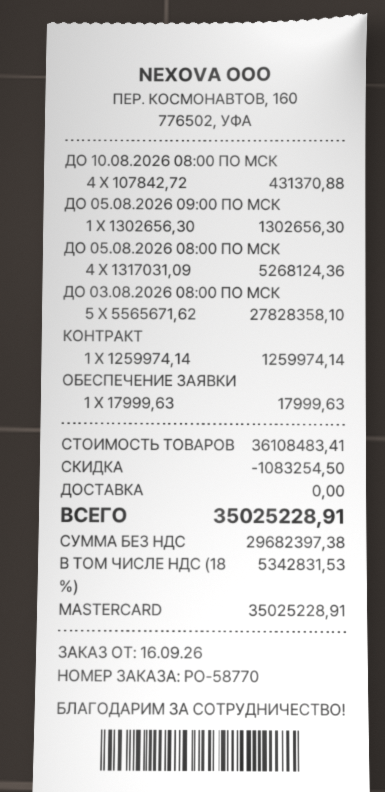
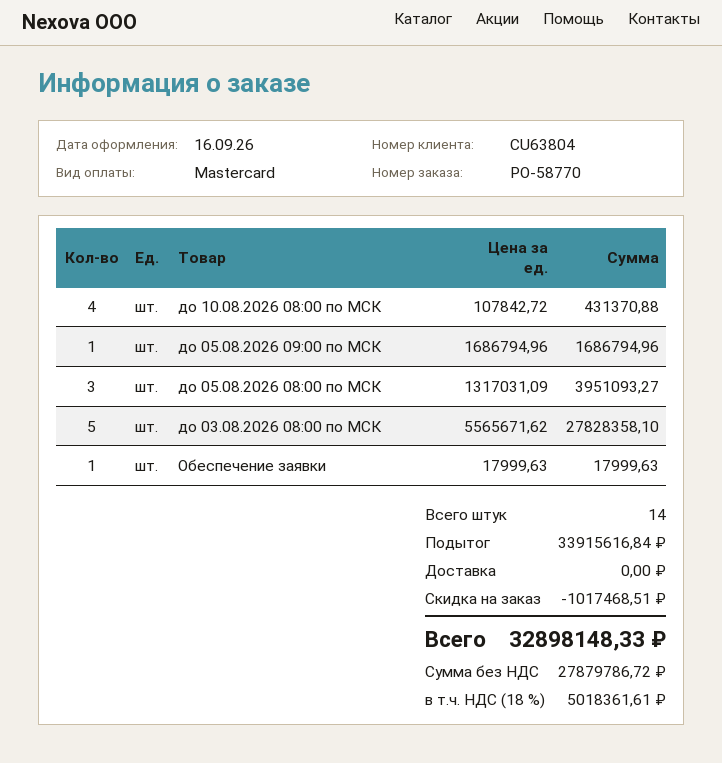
ДО 05.08.2026 09:00 ПО МСК: 1 x 1302656.30 = 1302656.30 -> 1 x 1686794.96 = 1686794.96
ДО 05.08.2026 08:00 ПО МСК: 4 x 1317031.09 = 5268124.36 -> 3 x 1317031.09 = 3951093.27
КОНТРАКТ: 1 x 1259974.14 = 1259974.14 -> none
subtotal: 36108483.41 -> 33915616.84
discount: 1083254.50 -> 1017468.51
net: 29682397.38 -> 27879786.72
tax: 18% = 5342831.53 -> 18% = 5018361.61
total: 35025228.91 -> 32898148.33

